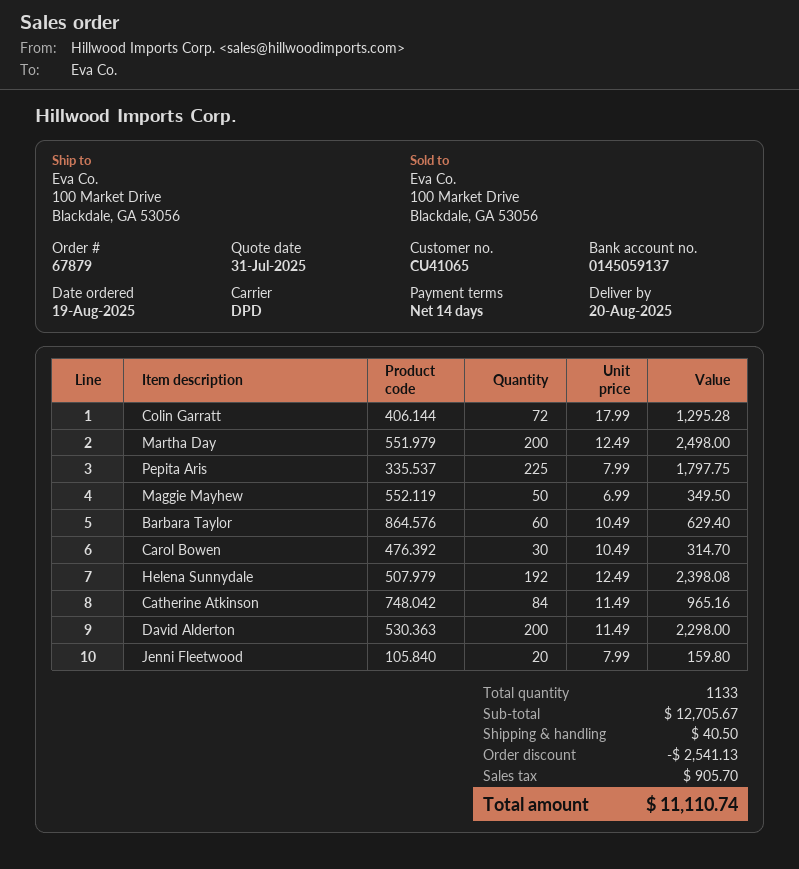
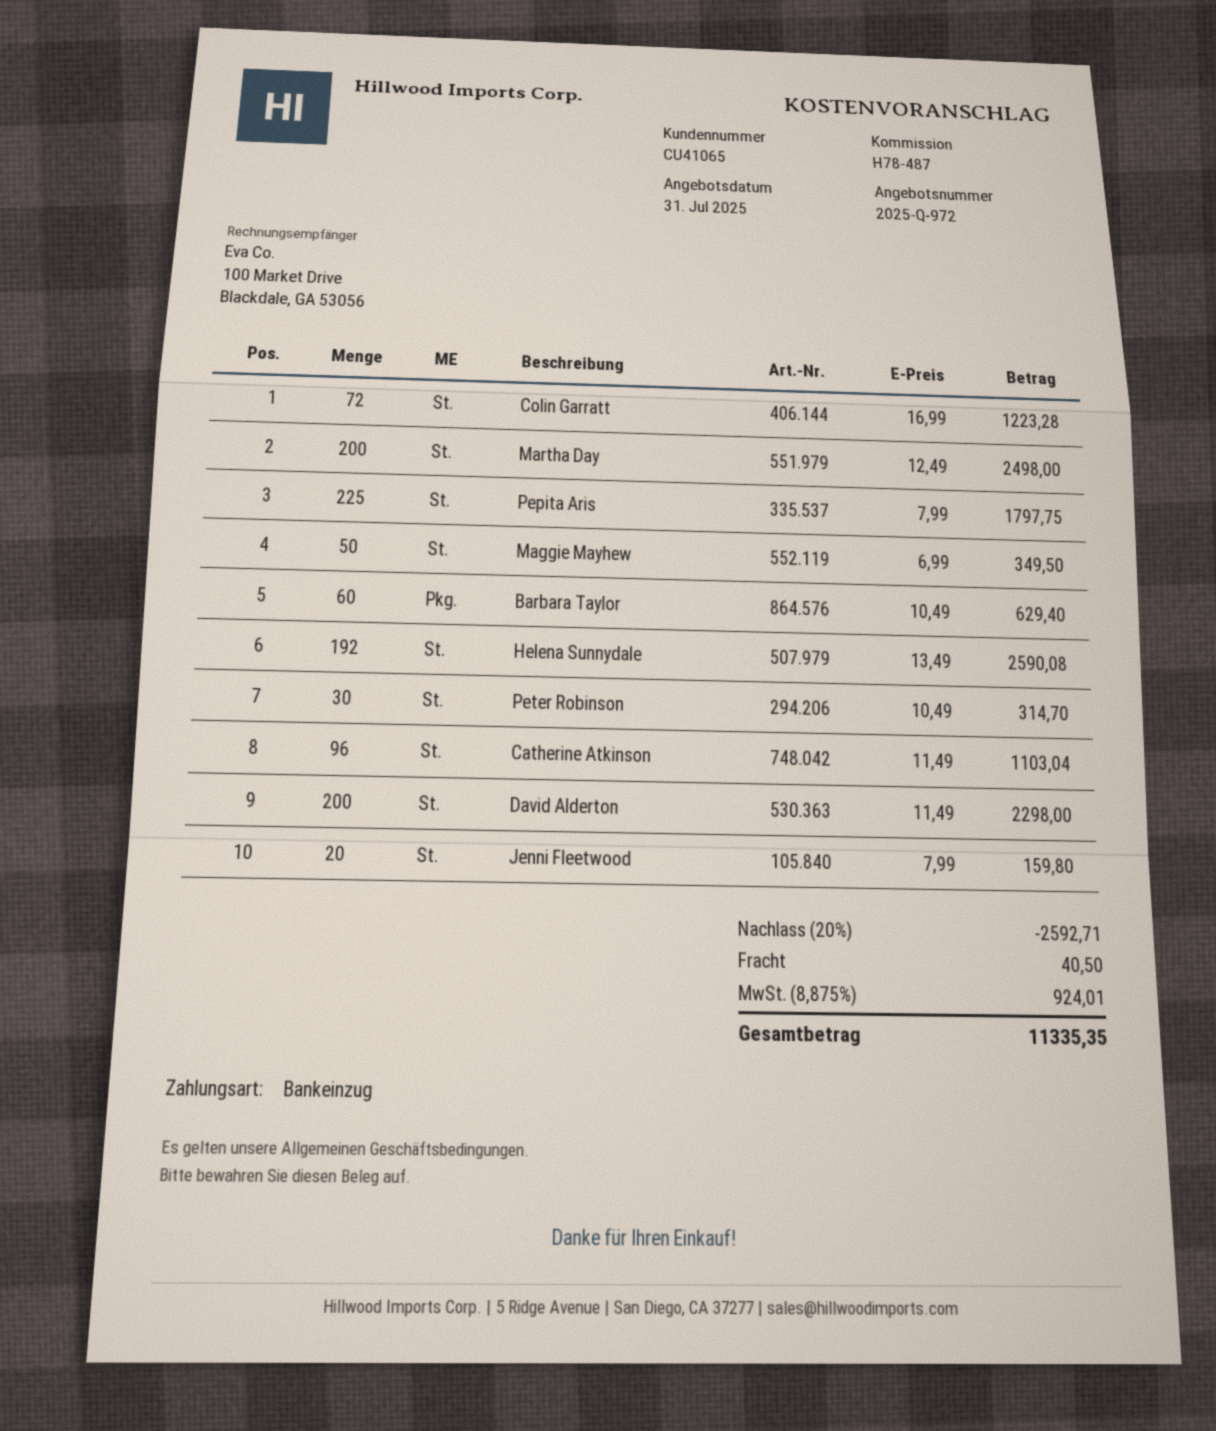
Colin Garratt: 72 x 17.99 = 1295.28 -> 72 x 16.99 = 1223.28
Carol Bowen: 30 x 10.49 = 314.70 -> none
Helena Sunnydale: 192 x 12.49 = 2398.08 -> 192 x 13.49 = 2590.08
Catherine Atkinson: 84 x 11.49 = 965.16 -> 96 x 11.49 = 1103.04
Peter Robinson: none -> 30 x 10.49 = 314.70
discount: 2541.13 -> 2592.71
tax: 905.70 -> 924.01
total: 11110.74 -> 11335.35

